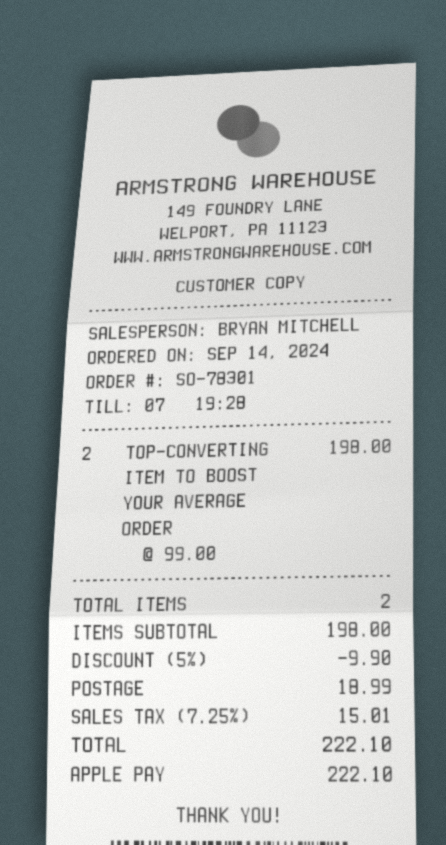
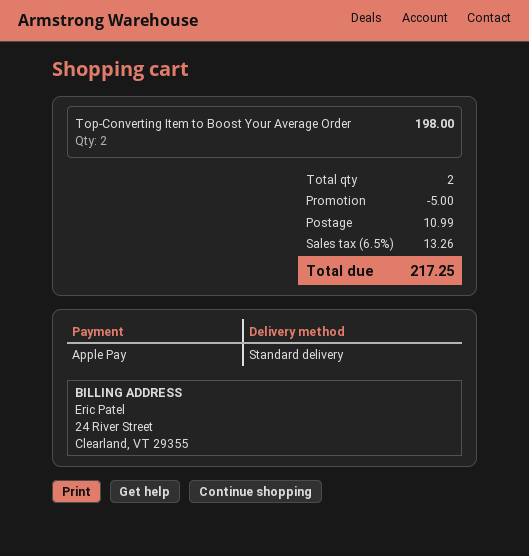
discount: 9.90 -> 5.00
shipping: 18.99 -> 10.99
tax: 7.25% = 15.01 -> 6.5% = 13.26
total: 222.10 -> 217.25

